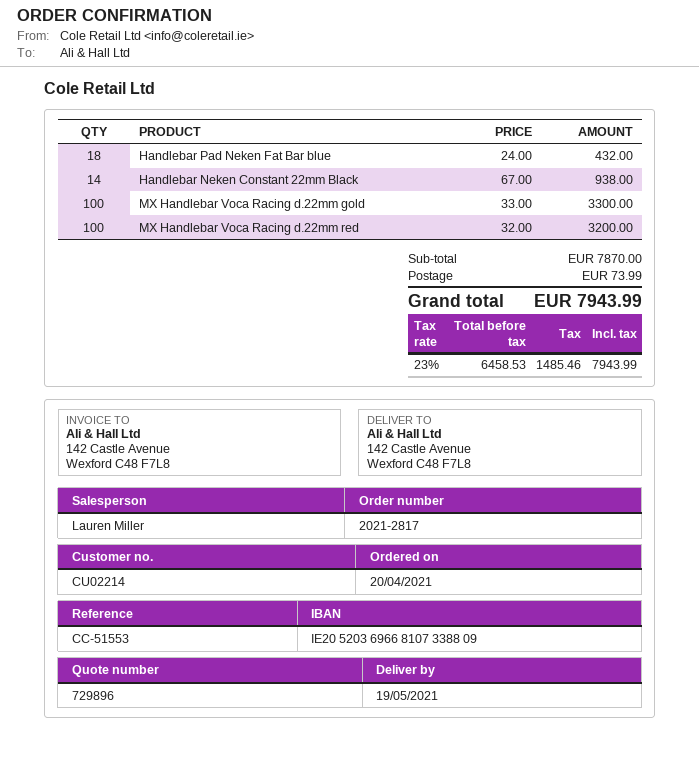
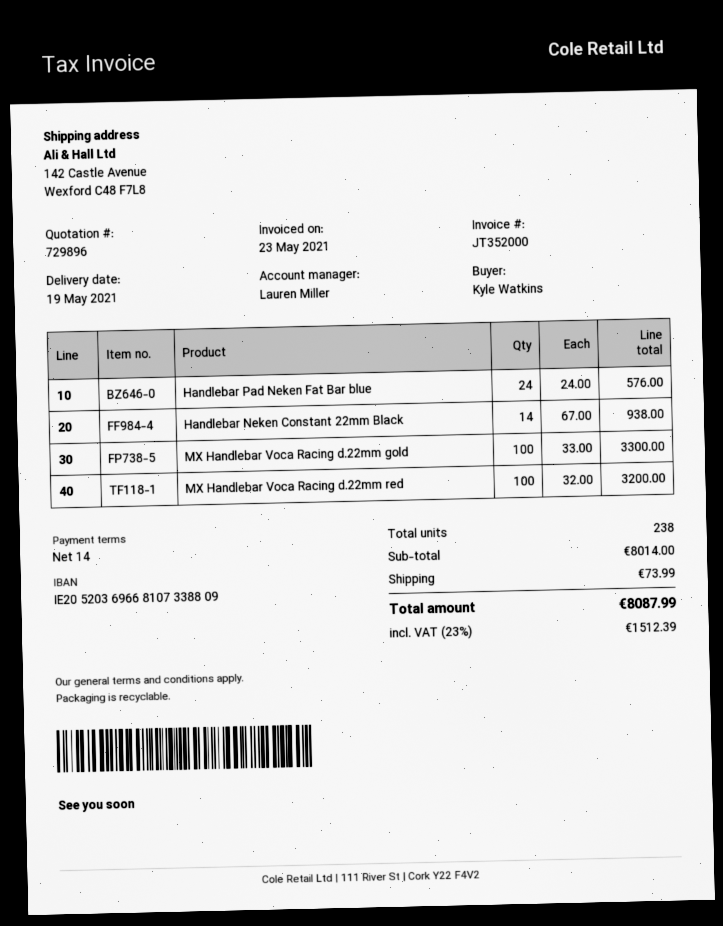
Handlebar Pad Neken Fat Bar blue: 18 x 24.00 = 432.00 -> 24 x 24.00 = 576.00
subtotal: 7870.00 -> 8014.00
tax: 23% = 1485.46 -> 23% = 1512.39
total: 7943.99 -> 8087.99

